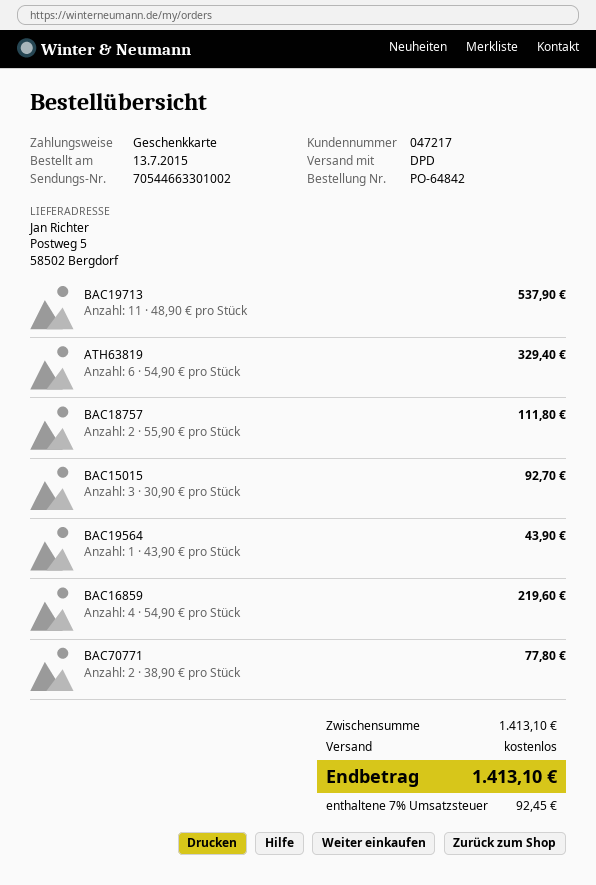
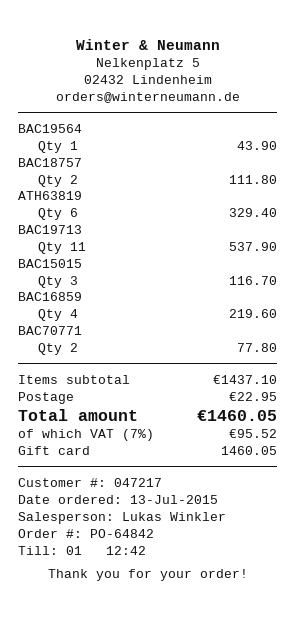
BAC15015: 3 for 92.70 -> 3 for 116.70
subtotal: 1413.10 -> 1437.10
shipping: 0.00 -> 22.95
tax: 7% = 92.45 -> 7% = 95.52
total: 1413.10 -> 1460.05

